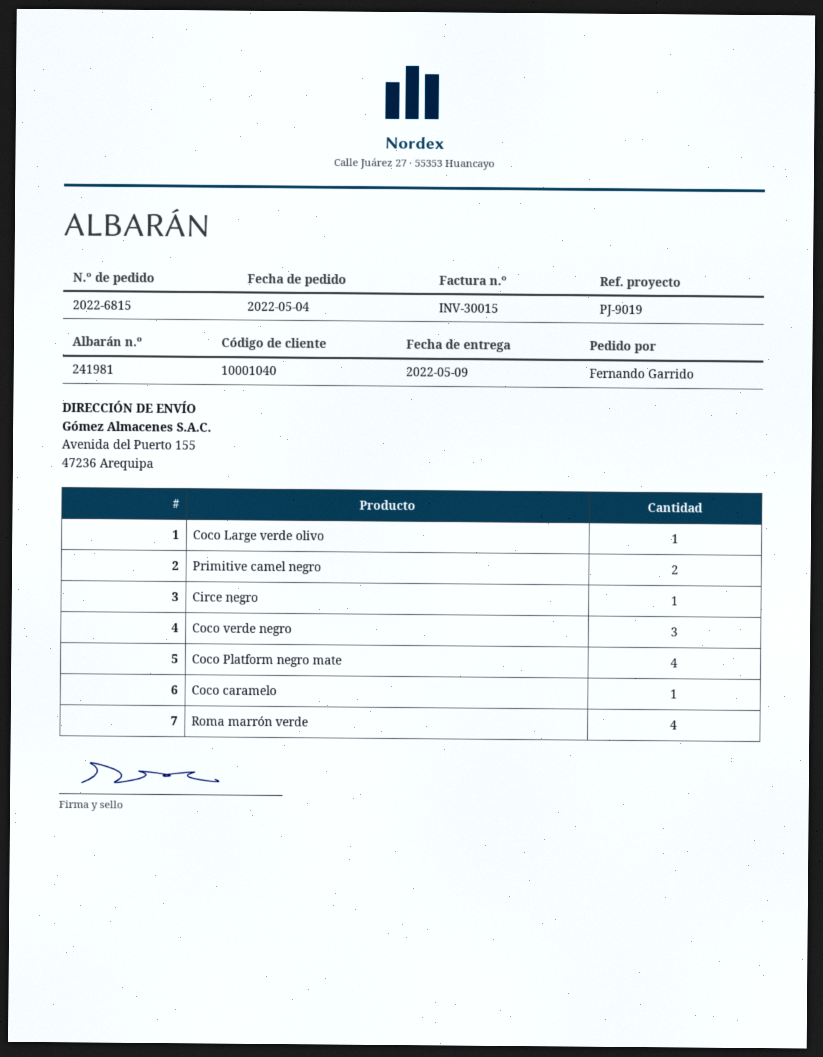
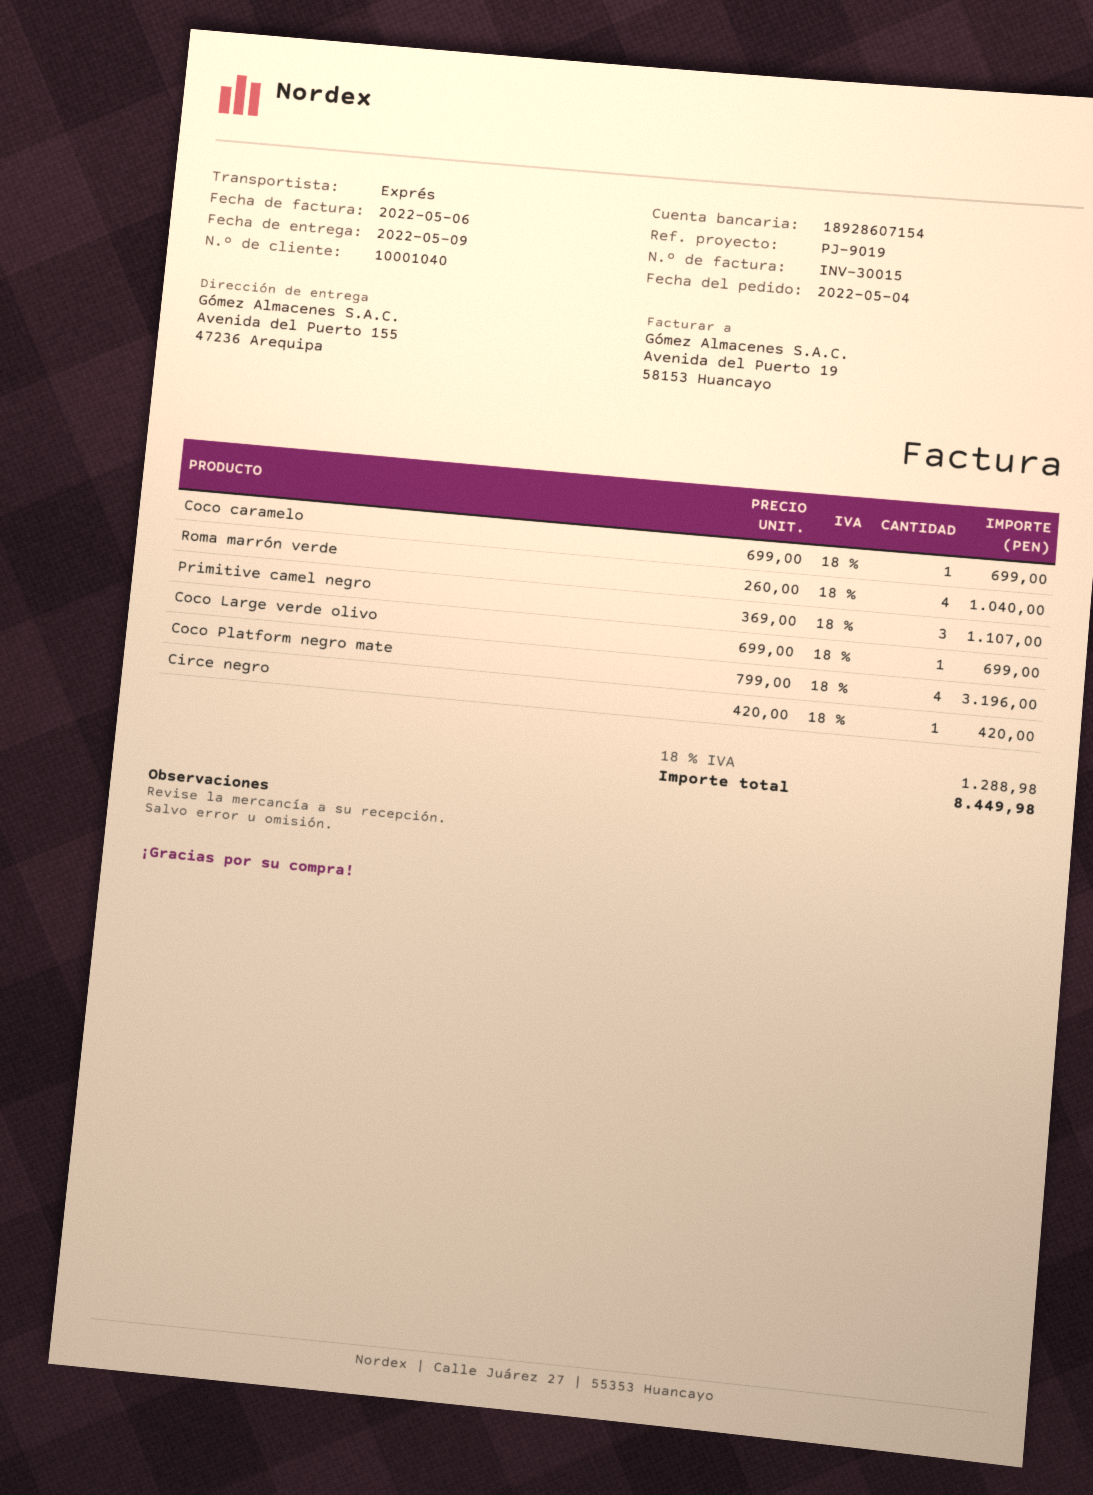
Primitive camel negro: 2 -> 3
Coco verde negro: 3 -> none

